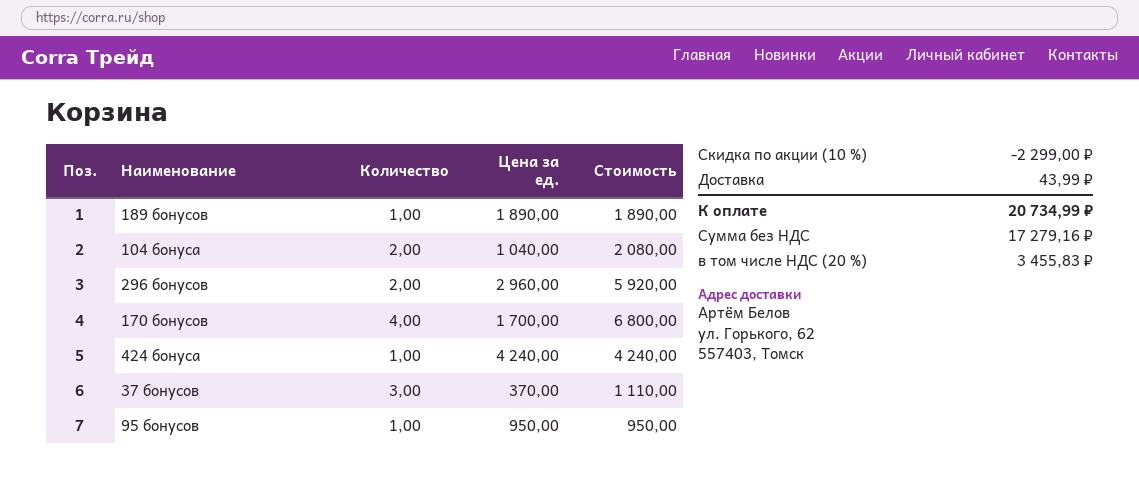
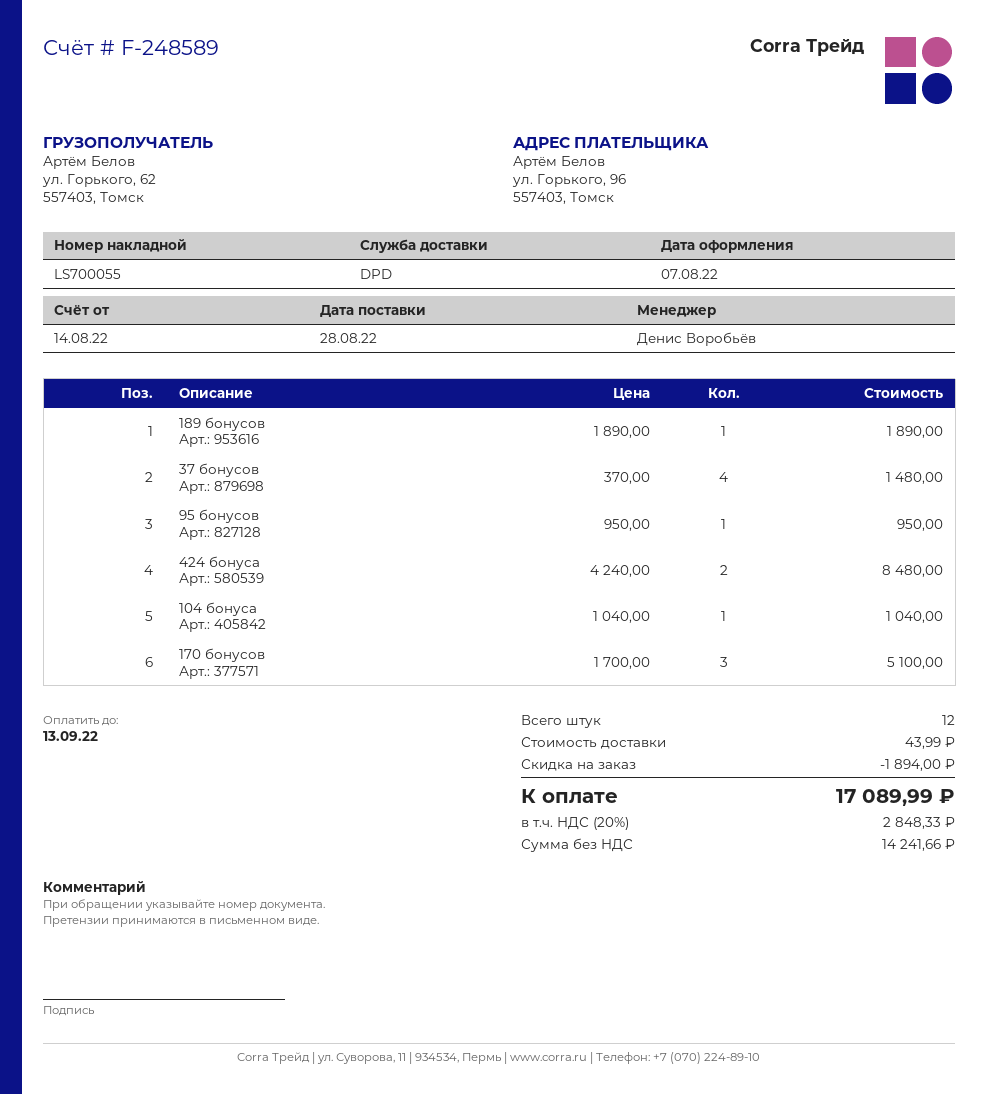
104 бонуса: 2 x 1040.00 = 2080.00 -> 1 x 1040.00 = 1040.00
296 бонусов: 2 x 2960.00 = 5920.00 -> none
170 бонусов: 4 x 1700.00 = 6800.00 -> 3 x 1700.00 = 5100.00
424 бонуса: 1 x 4240.00 = 4240.00 -> 2 x 4240.00 = 8480.00
37 бонусов: 3 x 370.00 = 1110.00 -> 4 x 370.00 = 1480.00
discount: 2299.00 -> 1894.00
net: 17279.16 -> 14241.66
tax: 20% = 3455.83 -> 20% = 2848.33
total: 20734.99 -> 17089.99

